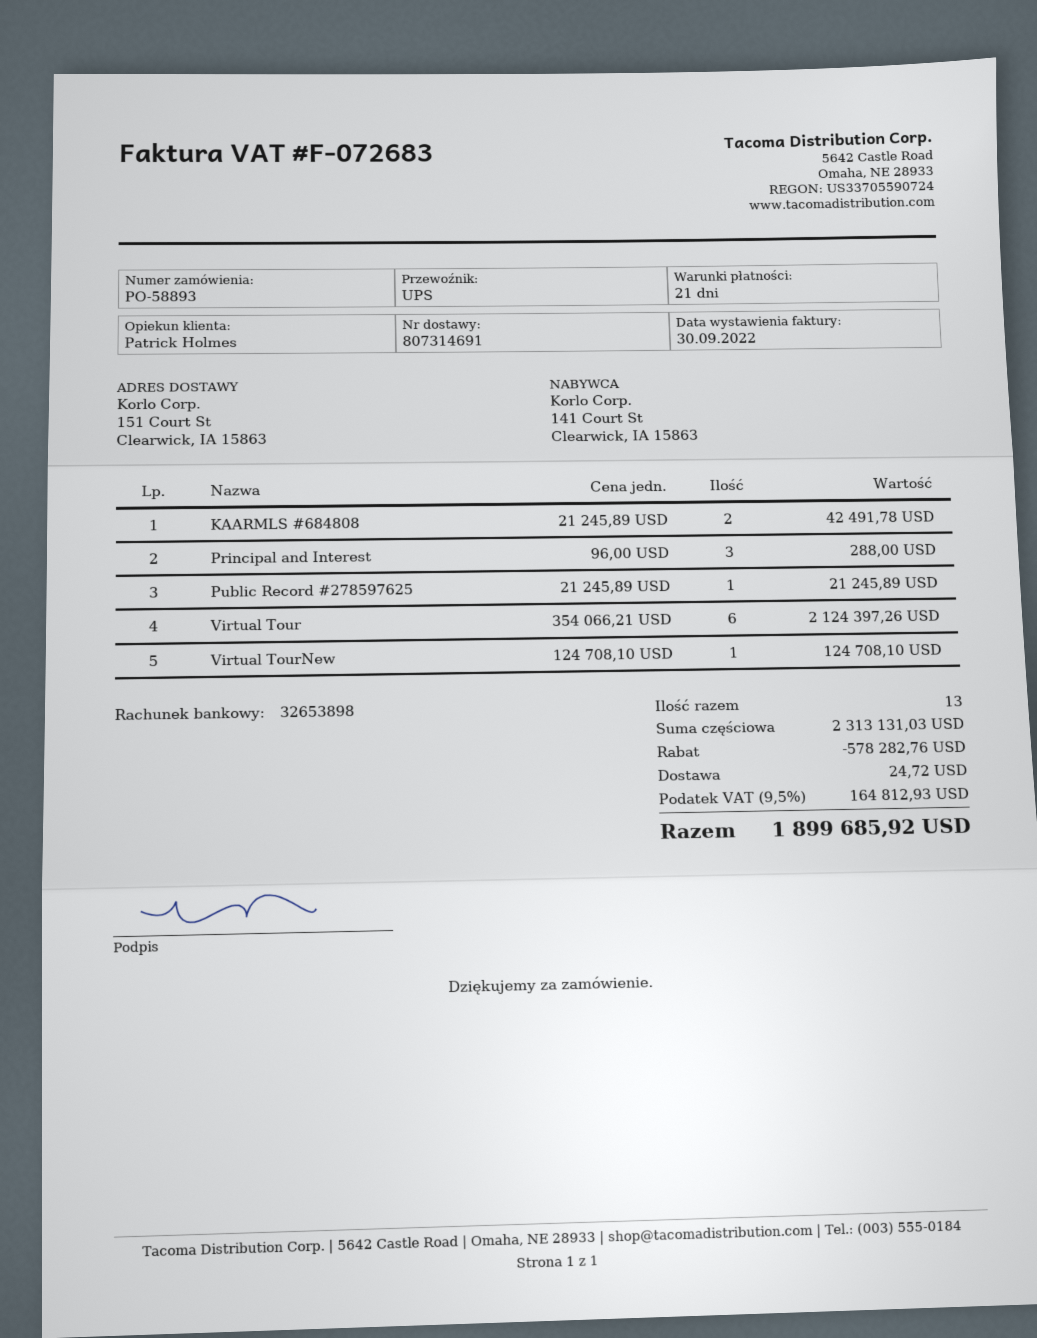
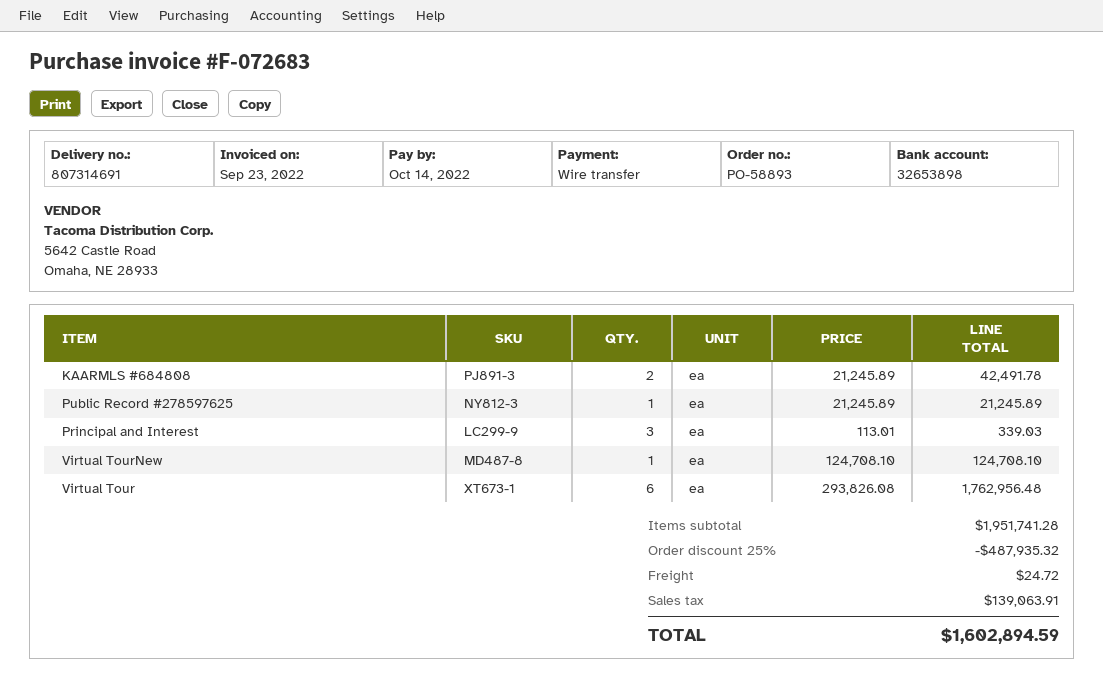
invoice date: 2022-09-30 -> 2022-09-23
Principal and Interest: 3 x 96.00 = 288.00 -> 3 x 113.01 = 339.03
Virtual Tour: 6 x 354066.21 = 2124397.26 -> 6 x 293826.08 = 1762956.48
subtotal: 2313131.03 -> 1951741.28
discount: 578282.76 -> 487935.32
tax: 164812.93 -> 139063.91
total: 1899685.92 -> 1602894.59

